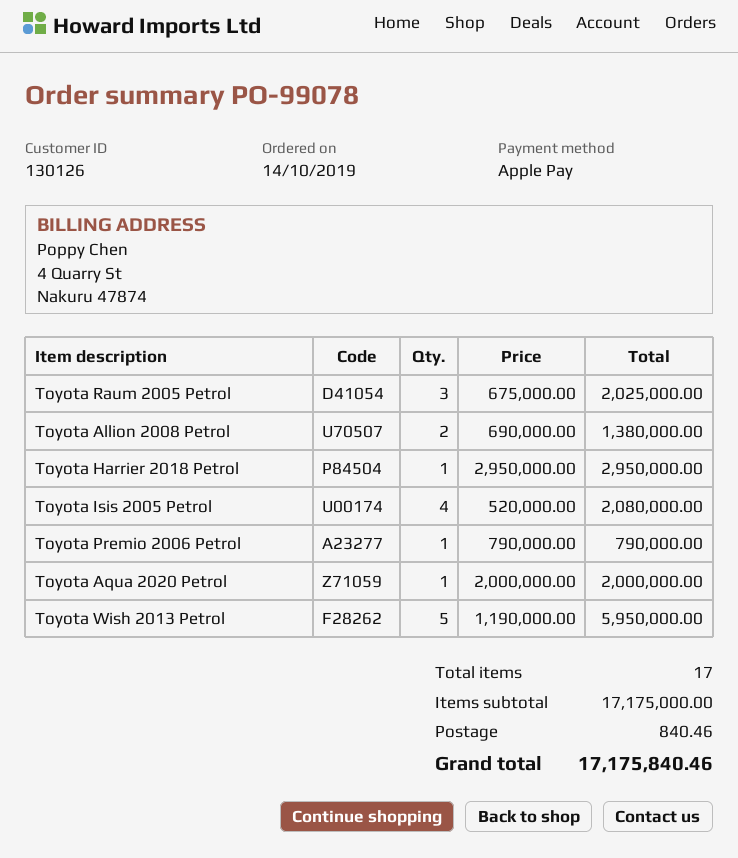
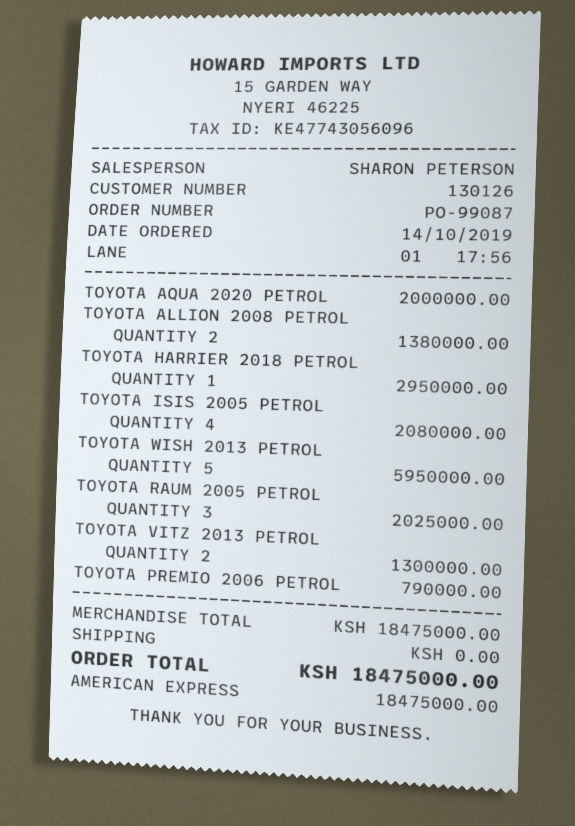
order number: PO-99078 -> PO-99087
payment method: Apple Pay -> American Express
TOYOTA VITZ 2013 PETROL: none -> 2 for 1300000.00
subtotal: 17175000.00 -> 18475000.00
shipping: 840.46 -> 0.00
total: 17175840.46 -> 18475000.00

